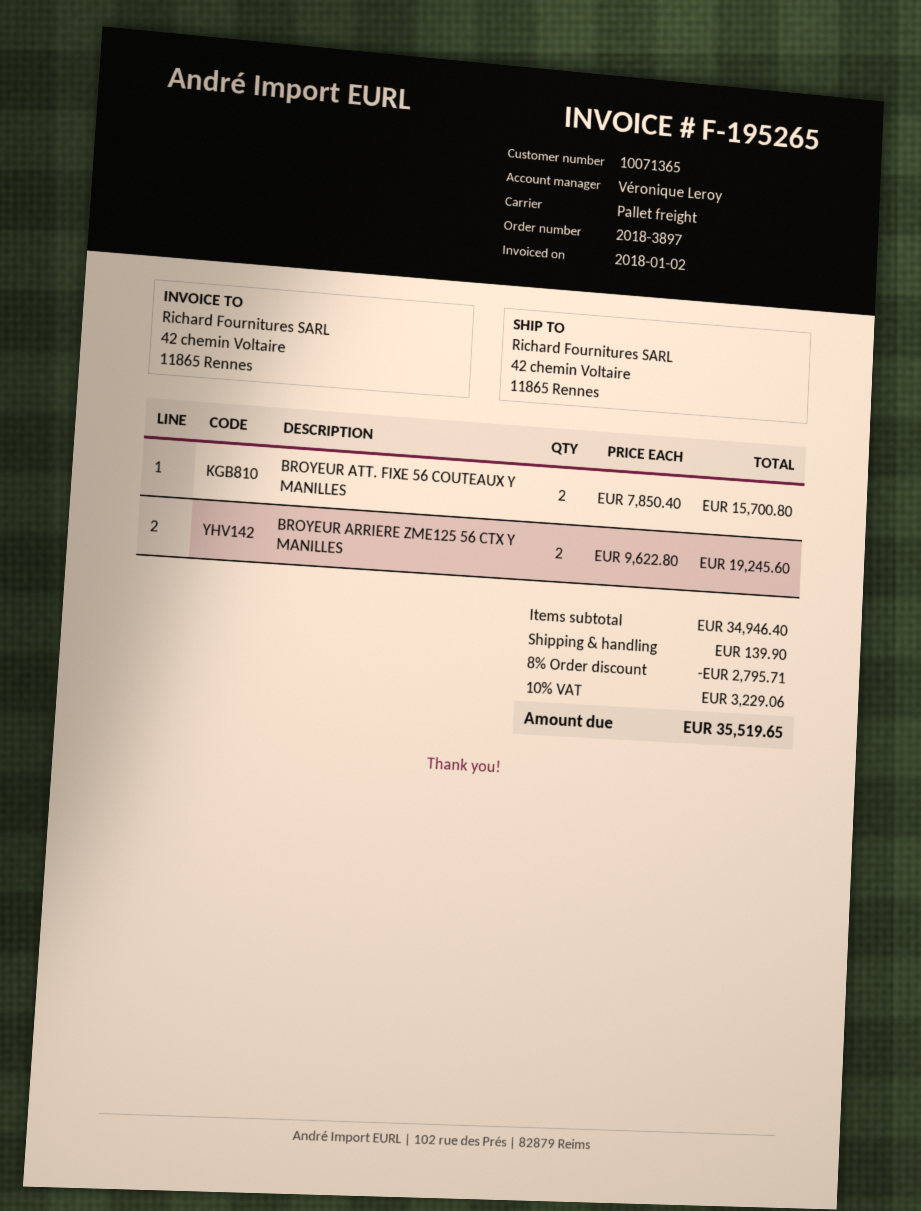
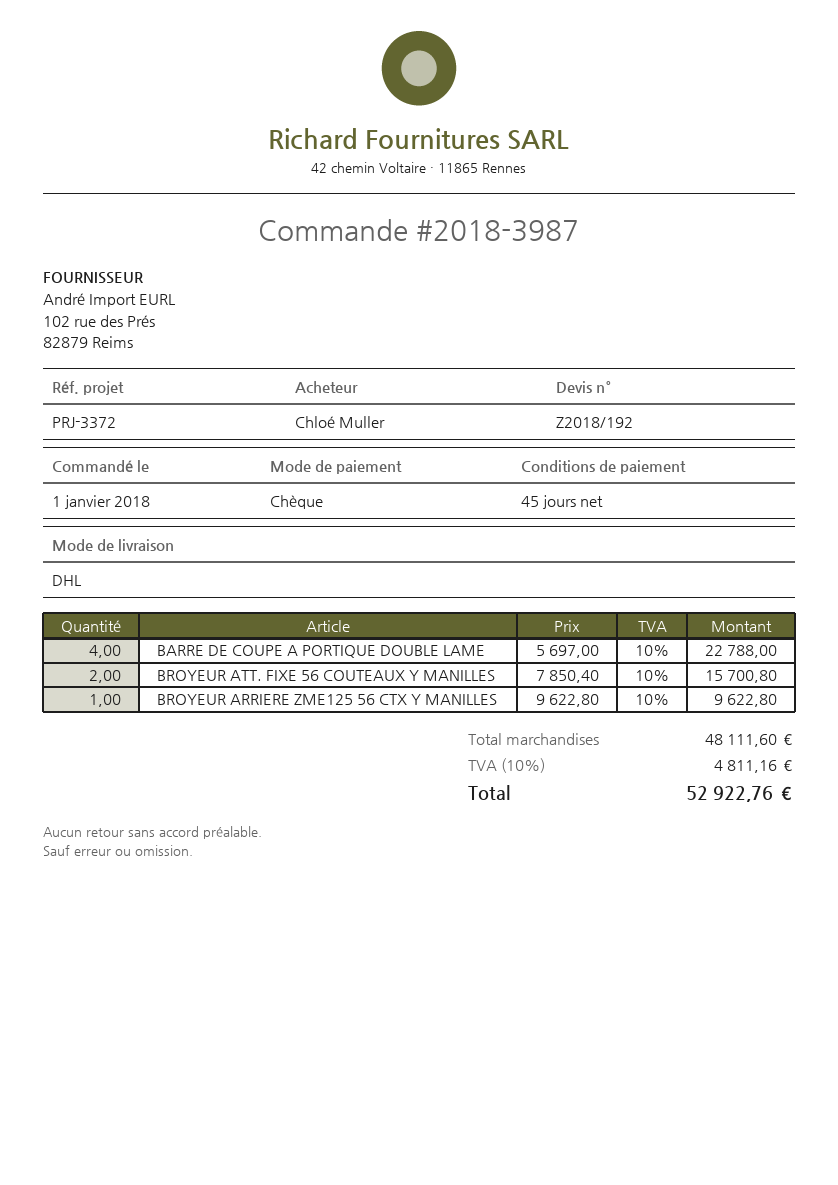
order number: 2018-3897 -> 2018-3987
shipping method: pallet freight -> DHL
BROYEUR ARRIERE ZME125 56 CTX Y MANILLES: 2 x 9622.80 = 19245.60 -> 1 x 9622.80 = 9622.80
BARRE DE COUPE A PORTIQUE DOUBLE LAME: none -> 4 x 5697.00 = 22788.00
subtotal: 34946.40 -> 48111.60
discount: 8% = 2795.71 -> none
shipping: 139.90 -> none
tax: 10% = 3229.06 -> 10% = 4811.16
total: 35519.65 -> 52922.76

